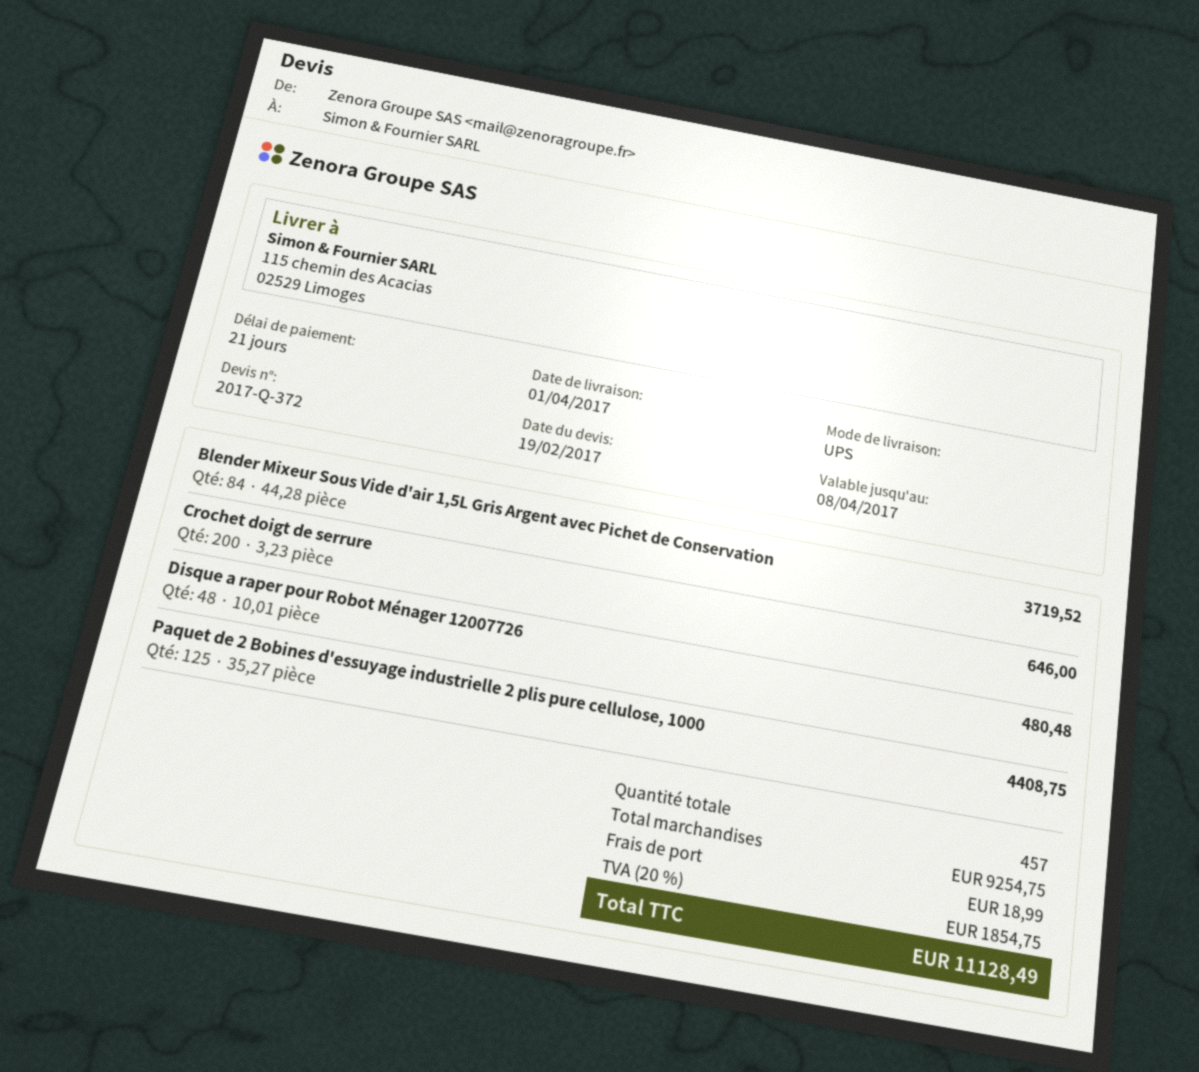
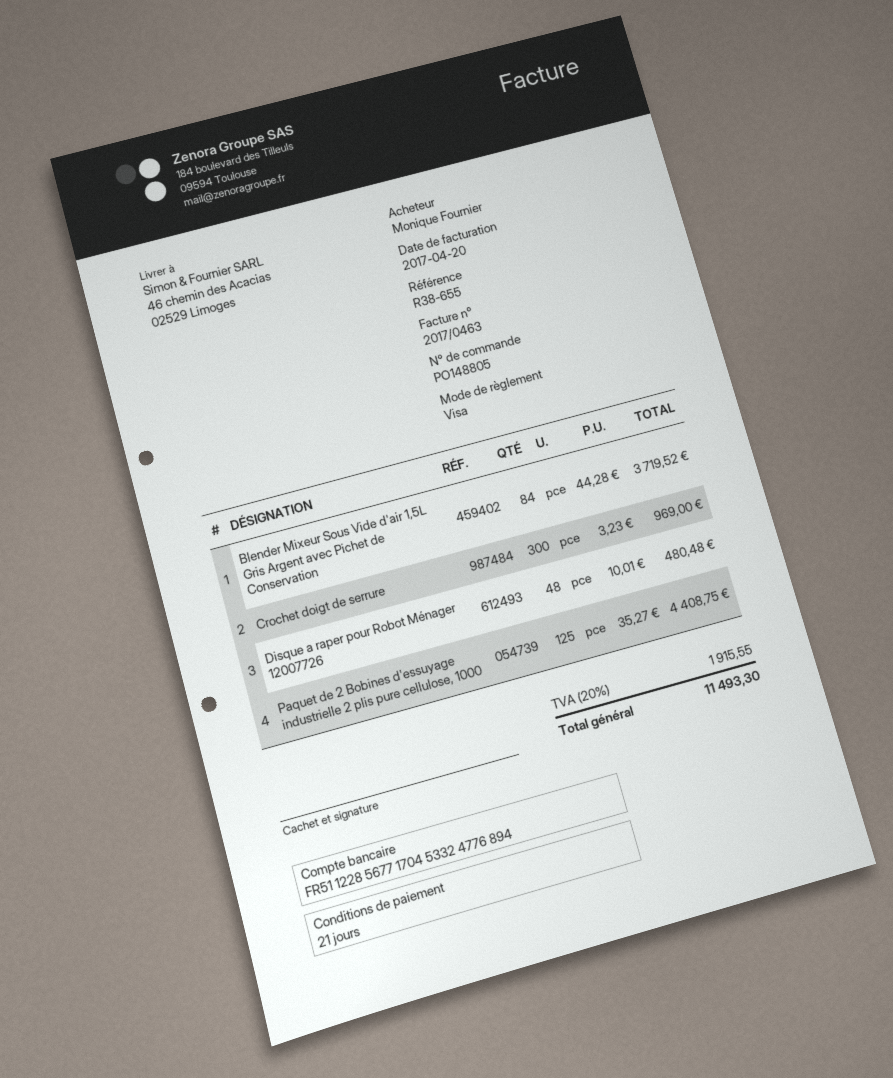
ship to: 115 chemin des Acacias, 02529 Limoges -> 46 chemin des Acacias, 02529 Limoges
Crochet doigt de serrure: 200 x 3.23 = 646.00 -> 300 x 3.23 = 969.00
shipping: 18.99 -> none
tax: 20% = 1854.75 -> 20% = 1915.55
total: 11128.49 -> 11493.30

